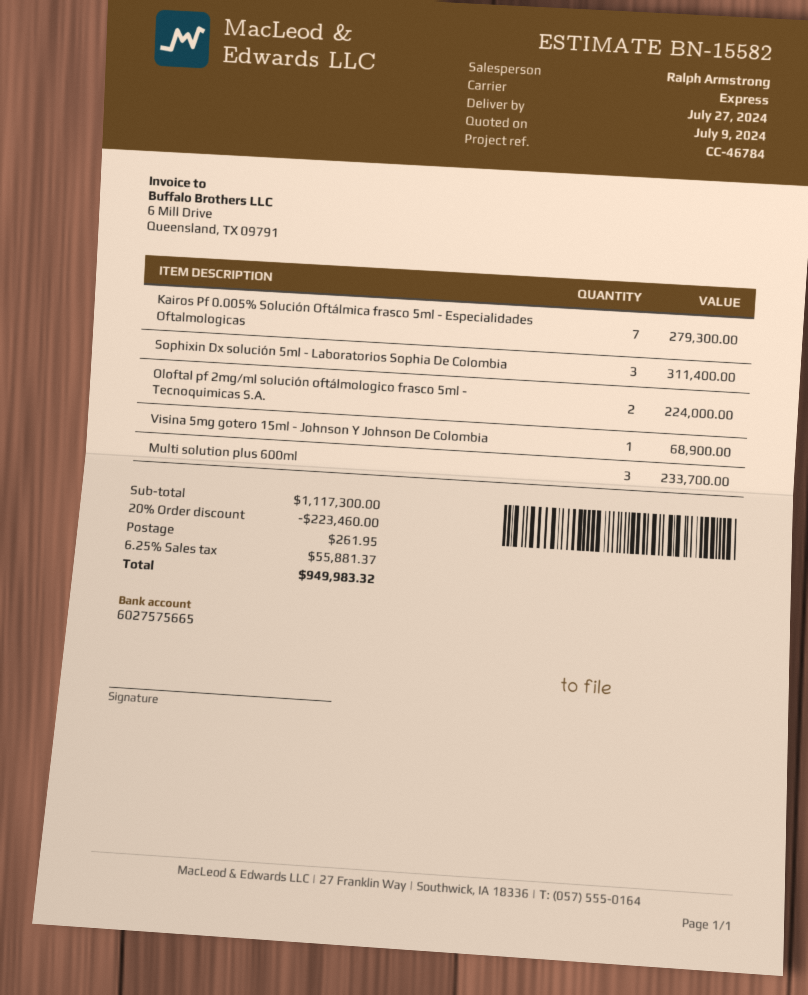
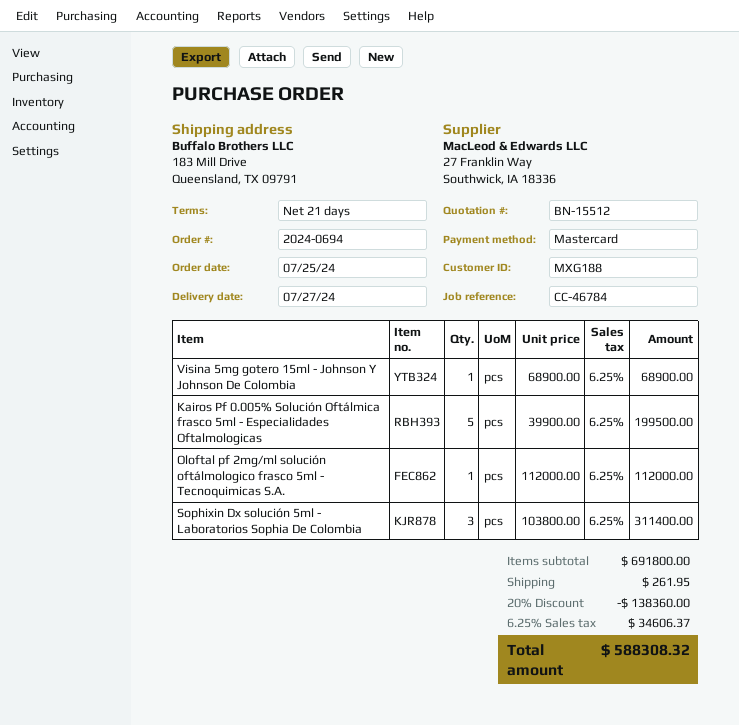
quote number: BN-15582 -> BN-15512
Kairos Pf 0.005% Solución Oftálmica frasco 5ml - Especialidades Oftalmologicas: 7 for 279300.00 -> 5 for 199500.00
Oloftal pf 2mg/ml solución oftálmologico frasco 5ml - Tecnoquimicas S.A.: 2 for 224000.00 -> 1 for 112000.00
Multi solution plus 600ml: 3 for 233700.00 -> none
subtotal: 1117300.00 -> 691800.00
discount: 20% = 223460.00 -> 20% = 138360.00
tax: 6.25% = 55881.37 -> 6.25% = 34606.37
total: 949983.32 -> 588308.32

